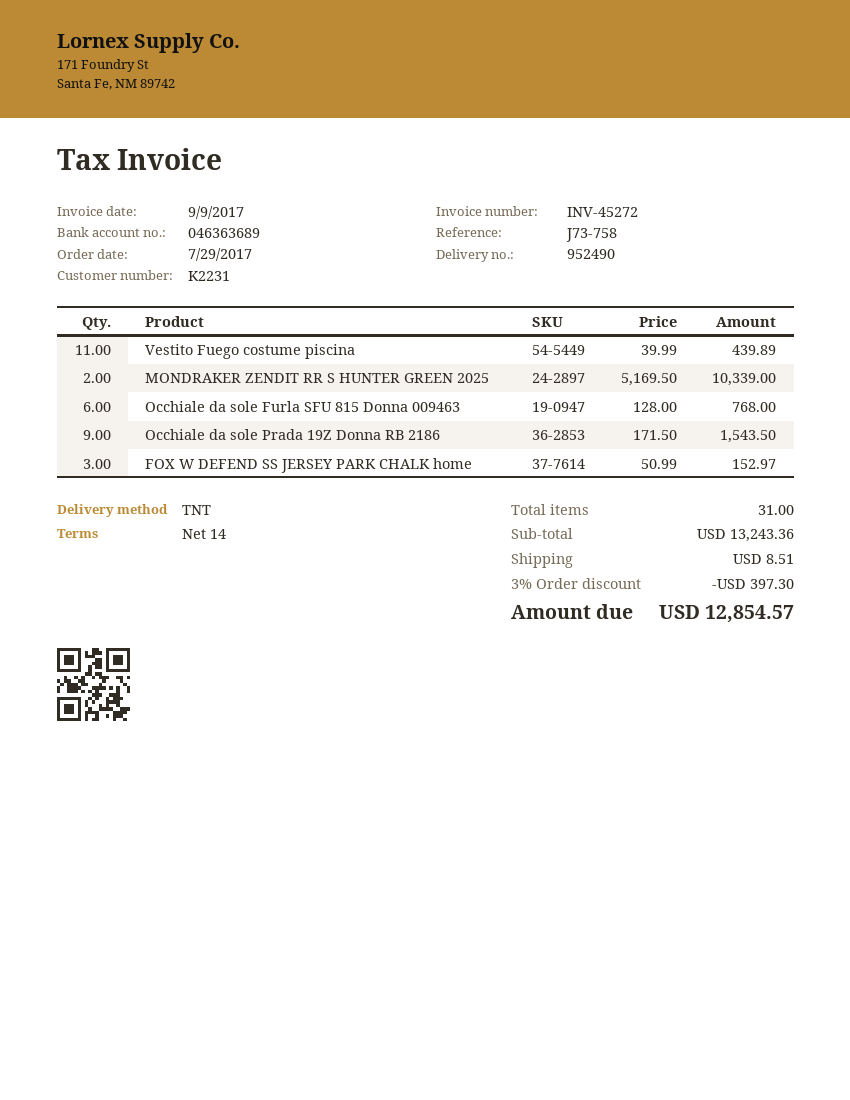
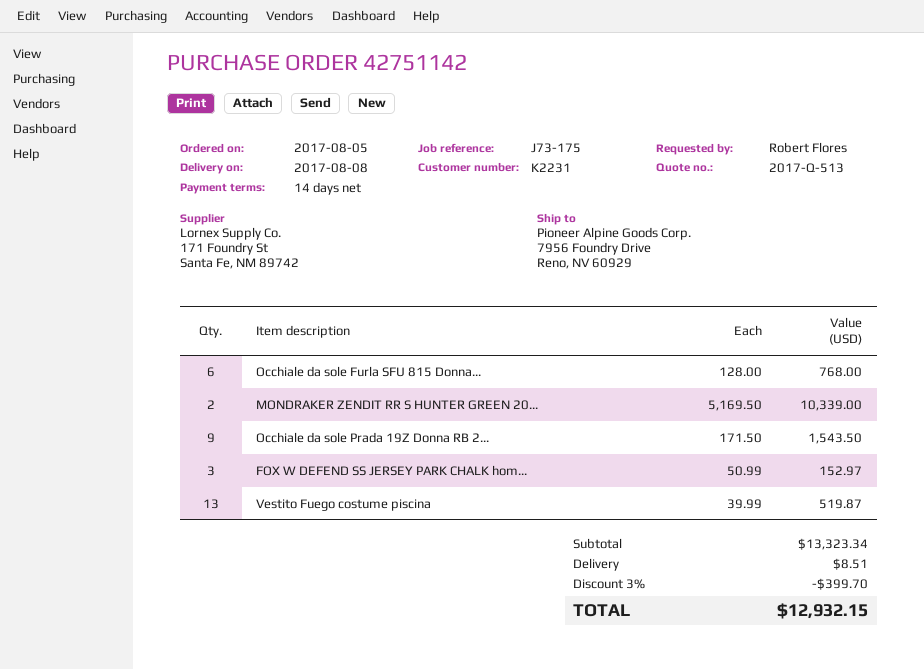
order date: 2017-07-29 -> 2017-08-05
reference: J73-758 -> J73-175
Vestito Fuego costume piscina: 11 x 39.99 = 439.89 -> 13 x 39.99 = 519.87
subtotal: 13243.36 -> 13323.34
discount: 3% = 397.30 -> 3% = 399.70
total: 12854.57 -> 12932.15

